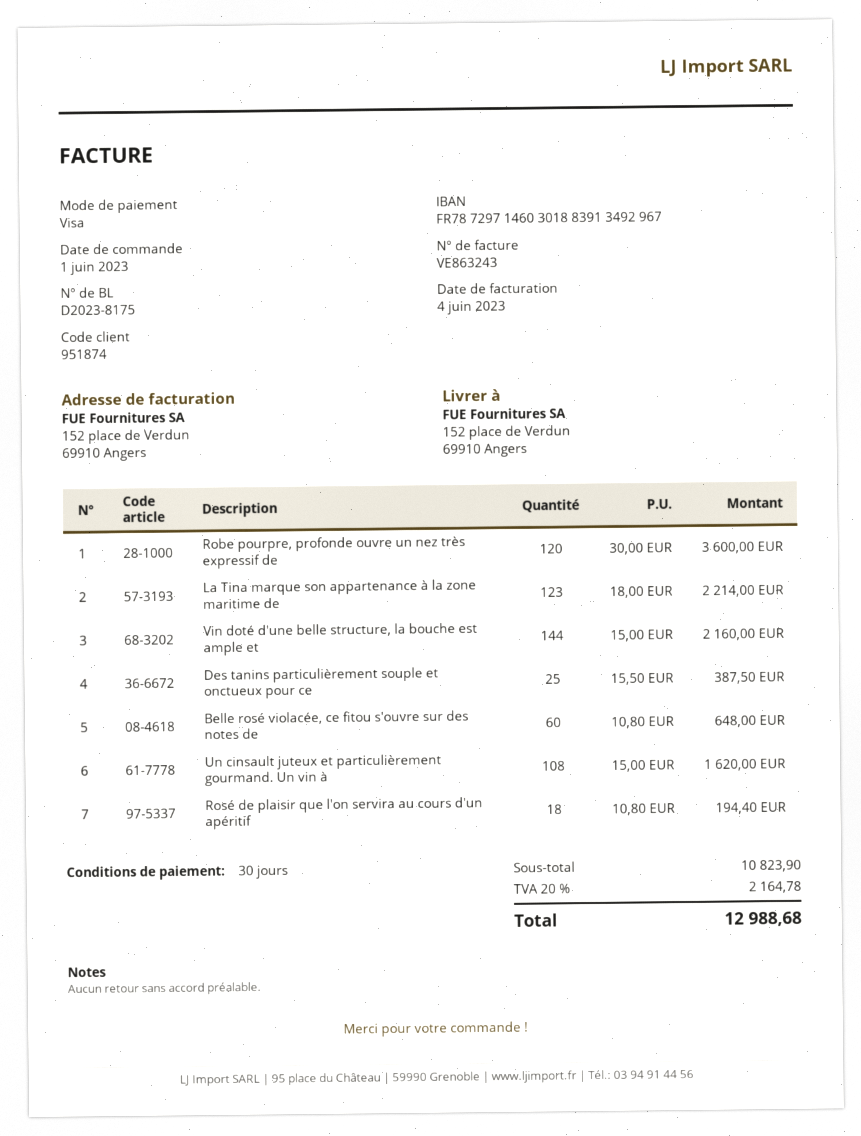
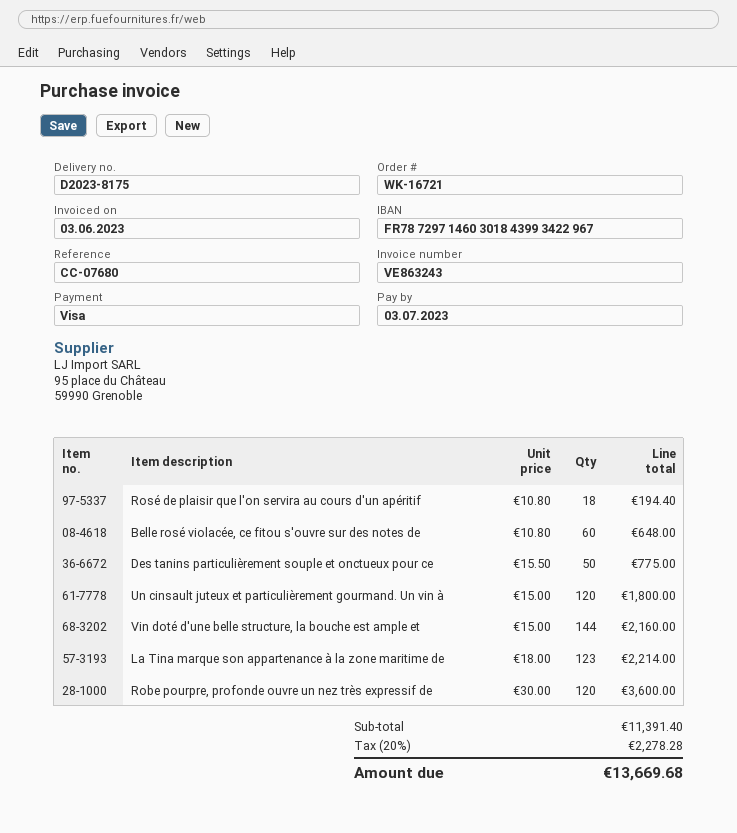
invoice date: 2023-06-04 -> 2023-06-03
bank account: FR7872971460301883913492967 -> FR7872971460301843993422967
Des tanins particulièrement souple et onctueux pour ce: 25 x 15.50 = 387.50 -> 50 x 15.50 = 775.00
Un cinsault juteux et particulièrement gourmand. Un vin à: 108 x 15.00 = 1620.00 -> 120 x 15.00 = 1800.00
subtotal: 10823.90 -> 11391.40
tax: 20% = 2164.78 -> 20% = 2278.28
total: 12988.68 -> 13669.68

